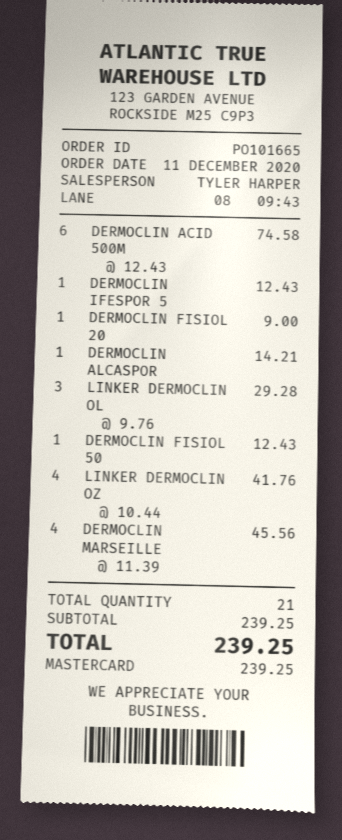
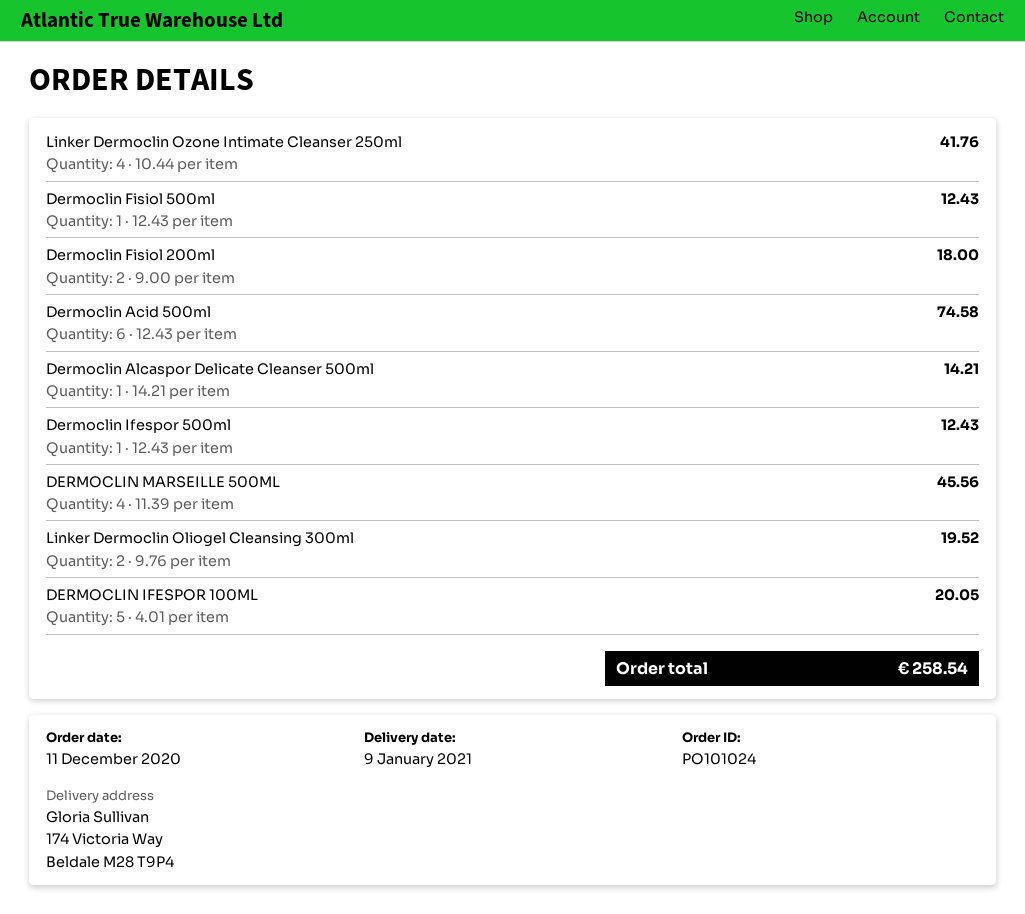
order number: PO101665 -> PO101024
DERMOCLIN FISIOL 20: 1 x 9.00 = 9.00 -> 2 x 9.00 = 18.00
LINKER DERMOCLIN OL: 3 x 9.76 = 29.28 -> 2 x 9.76 = 19.52
DERMOCLIN IFESPOR 100ML: none -> 5 x 4.01 = 20.05
total: 239.25 -> 258.54

